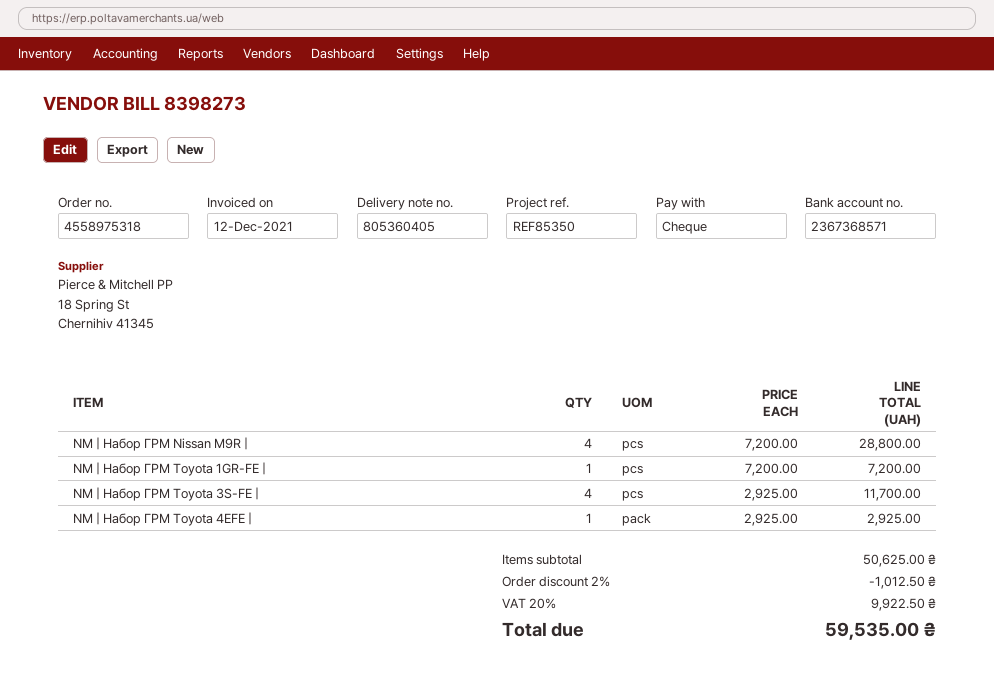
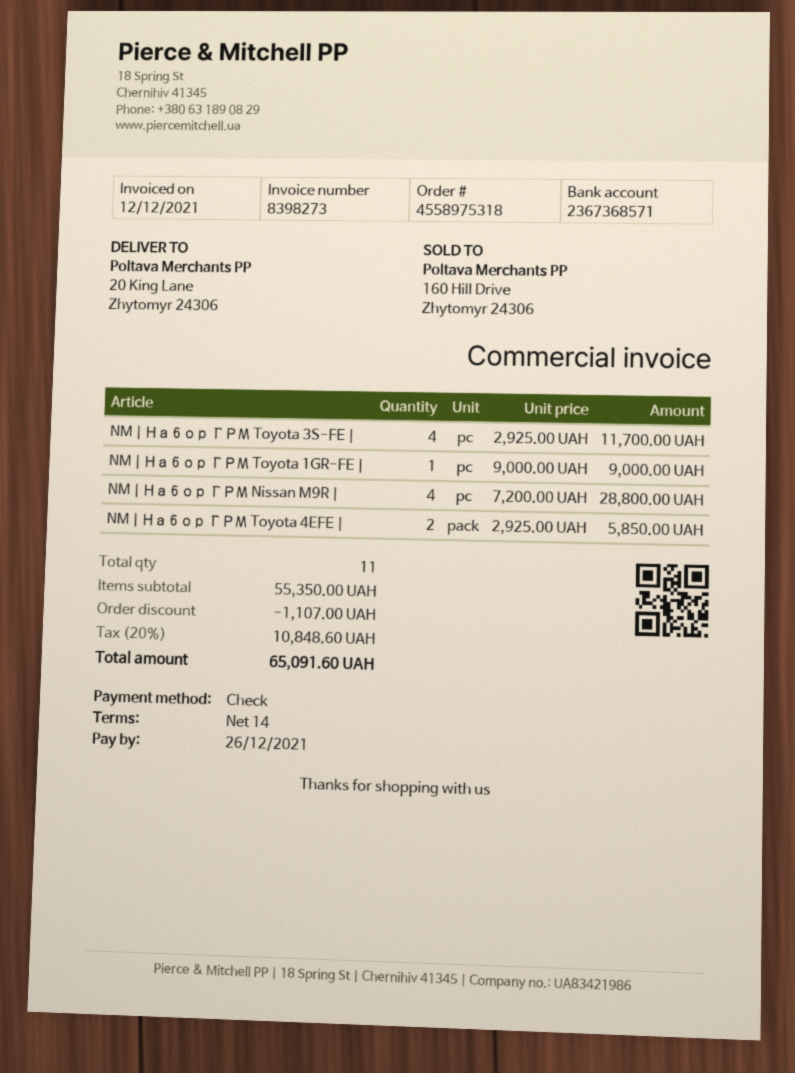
NM | Набор ГРМ Toyota 1GR-FE |: 1 x 7200.00 = 7200.00 -> 1 x 9000.00 = 9000.00
NM | Набор ГРМ Toyota 4EFE |: 1 x 2925.00 = 2925.00 -> 2 x 2925.00 = 5850.00
subtotal: 50625.00 -> 55350.00
discount: 1012.50 -> 1107.00
tax: 20% = 9922.50 -> 20% = 10848.60
total: 59535.00 -> 65091.60

